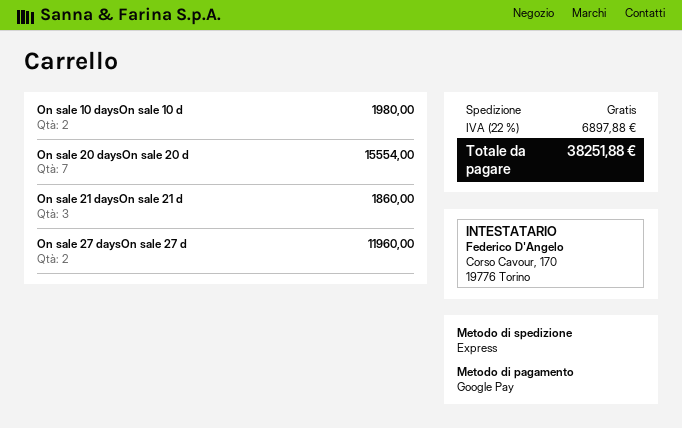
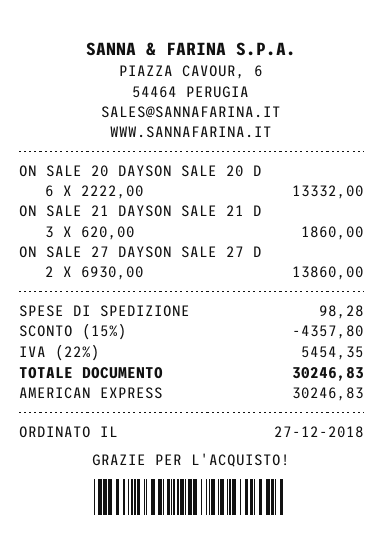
payment method: Google Pay -> American Express
On sale 10 daysOn sale 10 d: 2 for 1980.00 -> none
On sale 20 daysOn sale 20 d: 7 for 15554.00 -> 6 for 13332.00
On sale 27 daysOn sale 27 d: 2 for 11960.00 -> 2 for 13860.00
discount: none -> 15% = 4357.80
shipping: 0.00 -> 98.28
tax: 22% = 6897.88 -> 22% = 5454.35
total: 38251.88 -> 30246.83

